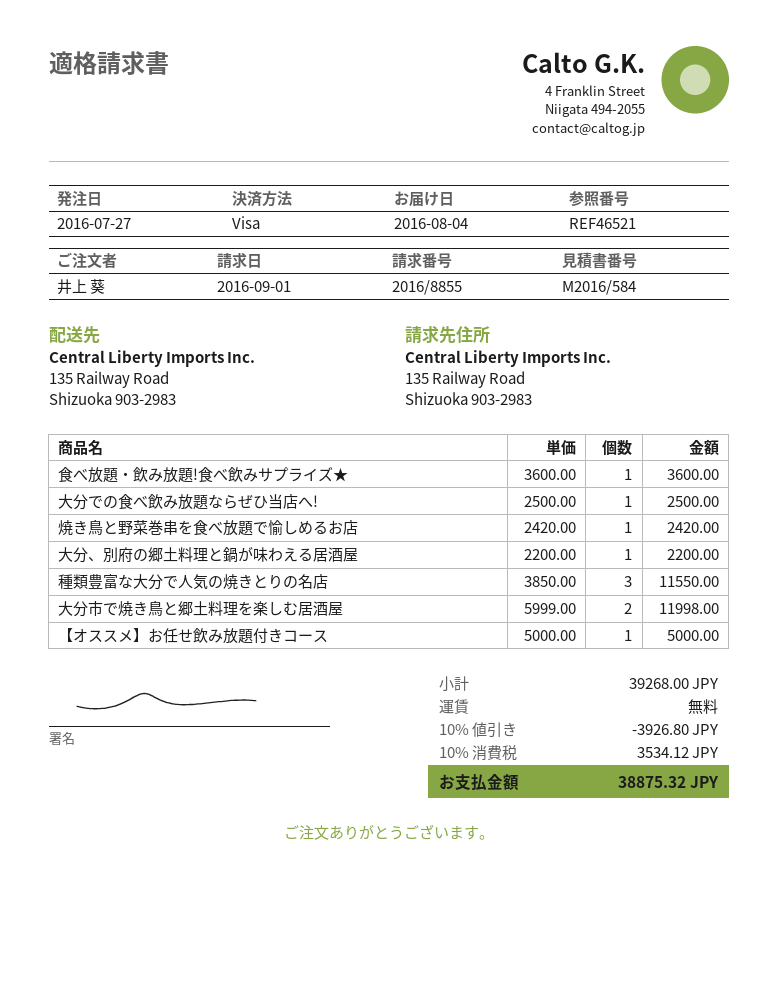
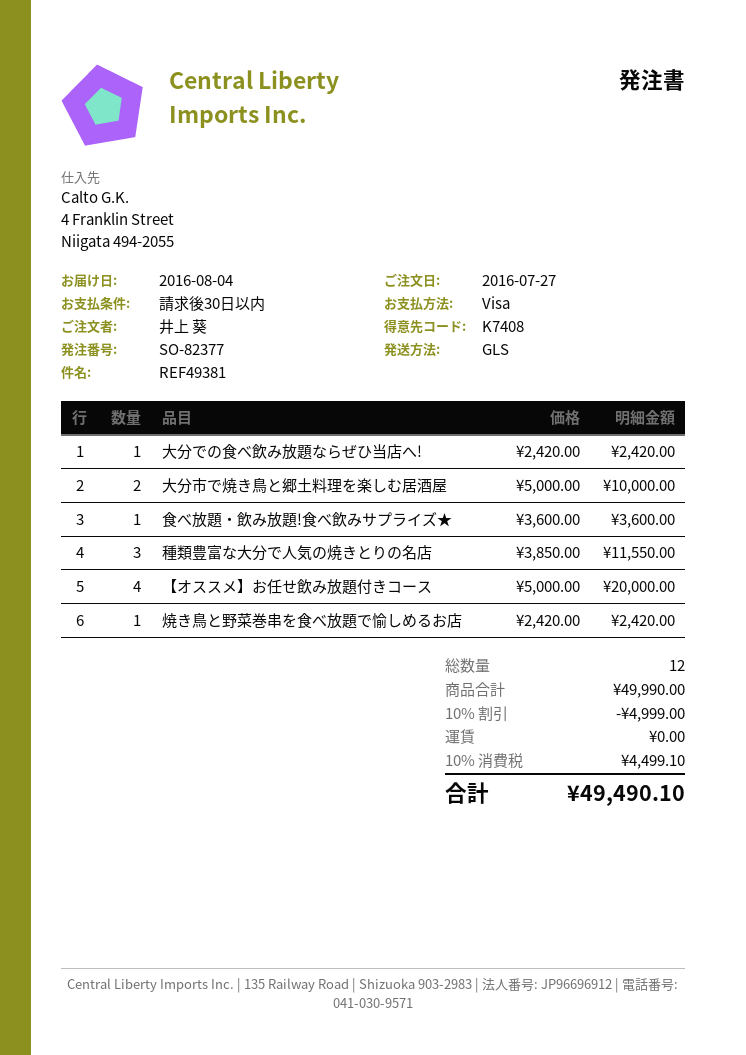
reference: REF46521 -> REF49381
大分での食べ飲み放題ならぜひ当店へ!: 1 x 2500.00 = 2500.00 -> 1 x 2420.00 = 2420.00
大分、別府の郷土料理と鍋が味わえる居酒屋: 1 x 2200.00 = 2200.00 -> none
大分市で焼き鳥と郷土料理を楽しむ居酒屋: 2 x 5999.00 = 11998.00 -> 2 x 5000.00 = 10000.00
【オススメ】お任せ飲み放題付きコース: 1 x 5000.00 = 5000.00 -> 4 x 5000.00 = 20000.00
subtotal: 39268.00 -> 49990.00
discount: 10% = 3926.80 -> 10% = 4999.00
tax: 10% = 3534.12 -> 10% = 4499.10
total: 38875.32 -> 49490.10

